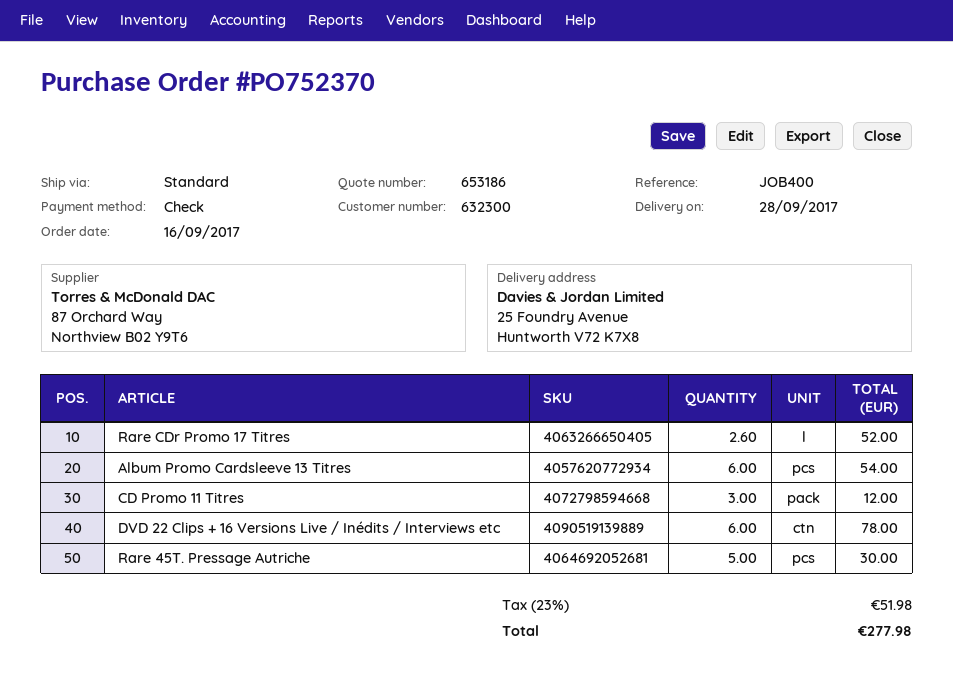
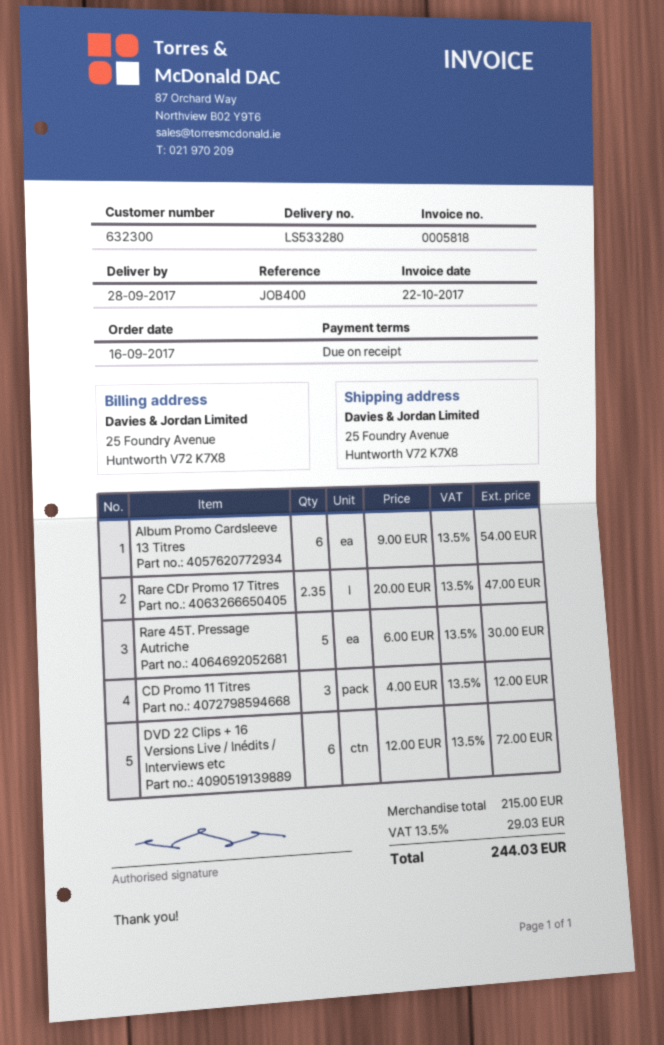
Rare CDr Promo 17 Titres: 2.6 for 52.00 -> 2.35 for 47.00
DVD 22 Clips + 16 Versions Live / Inédits / Interviews etc: 6 for 78.00 -> 6 for 72.00
tax: 23% = 51.98 -> 13.5% = 29.03
total: 277.98 -> 244.03

